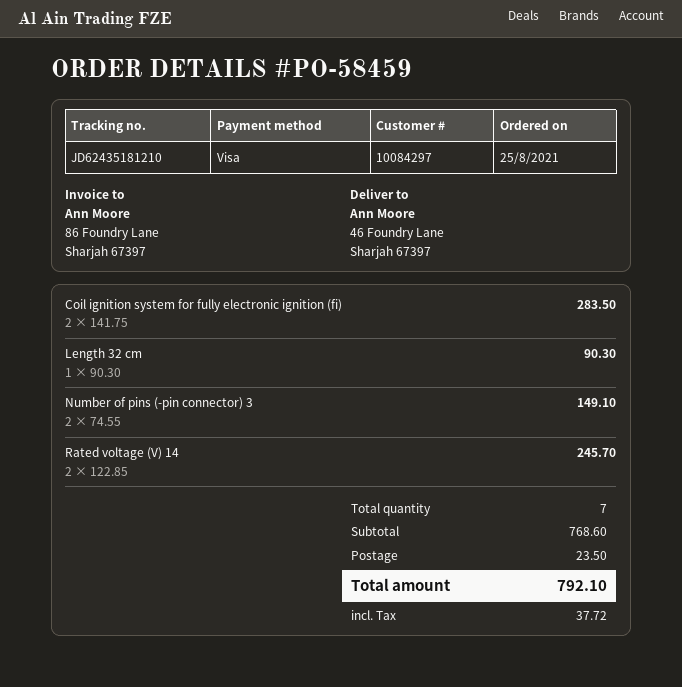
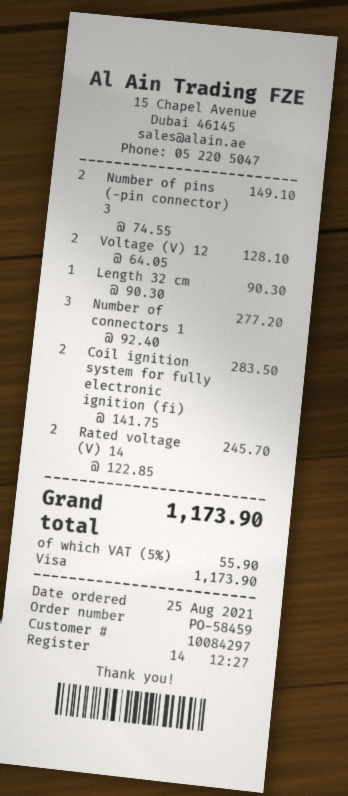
Voltage (V) 12: none -> 2 x 64.05 = 128.10
Number of connectors 1: none -> 3 x 92.40 = 277.20
shipping: 23.50 -> none
tax: 37.72 -> 55.90
total: 792.10 -> 1173.90

